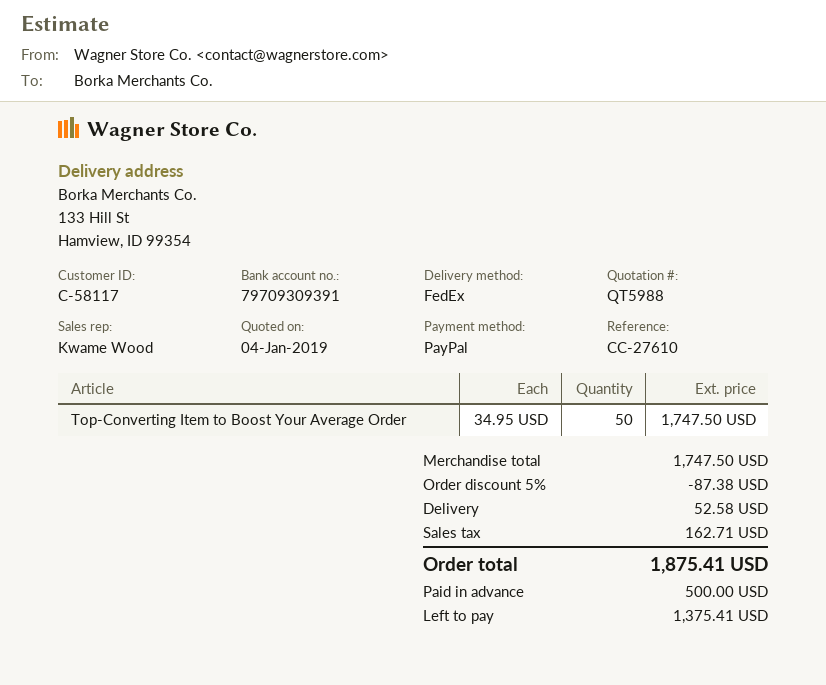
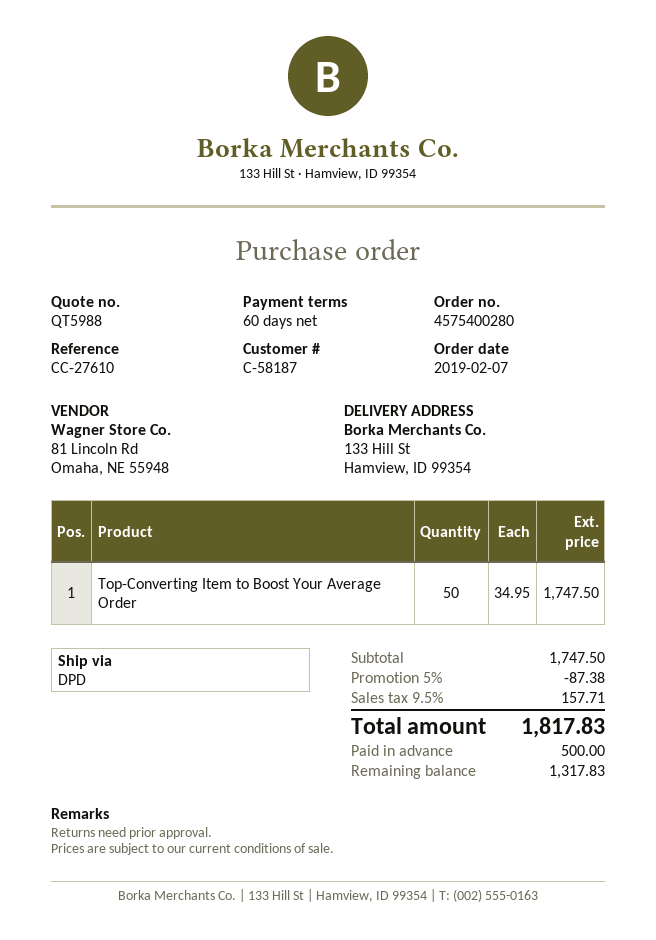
customer number: C-58117 -> C-58187
shipping method: FedEx -> DPD
shipping: 52.58 -> none
tax: 162.71 -> 157.71
total: 1875.41 -> 1817.83
balance: 1375.41 -> 1317.83

